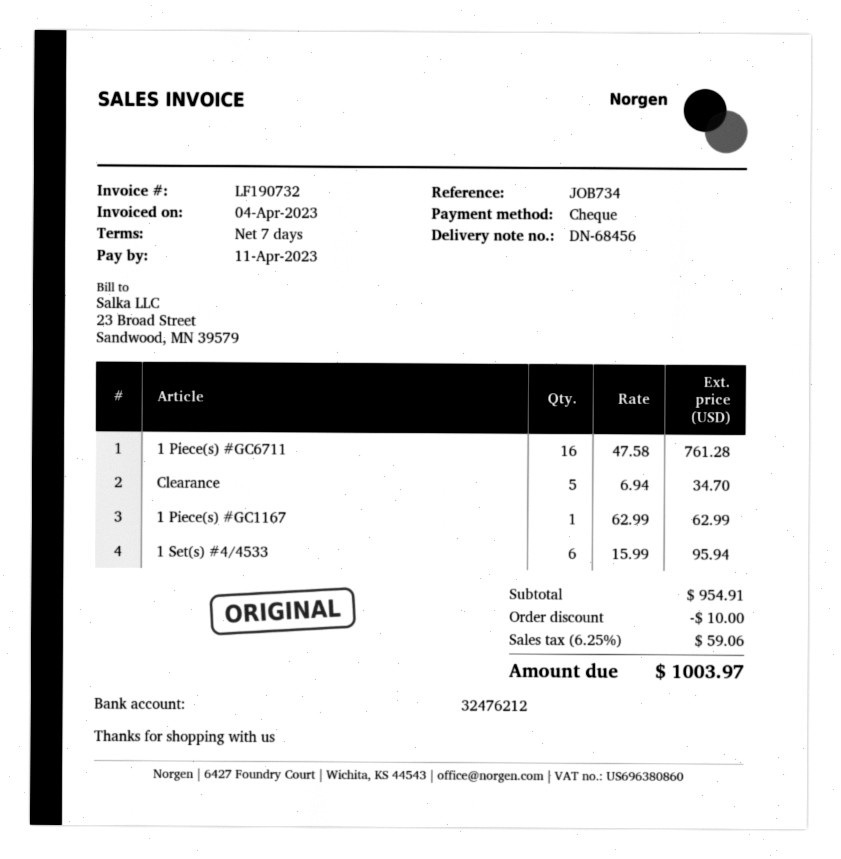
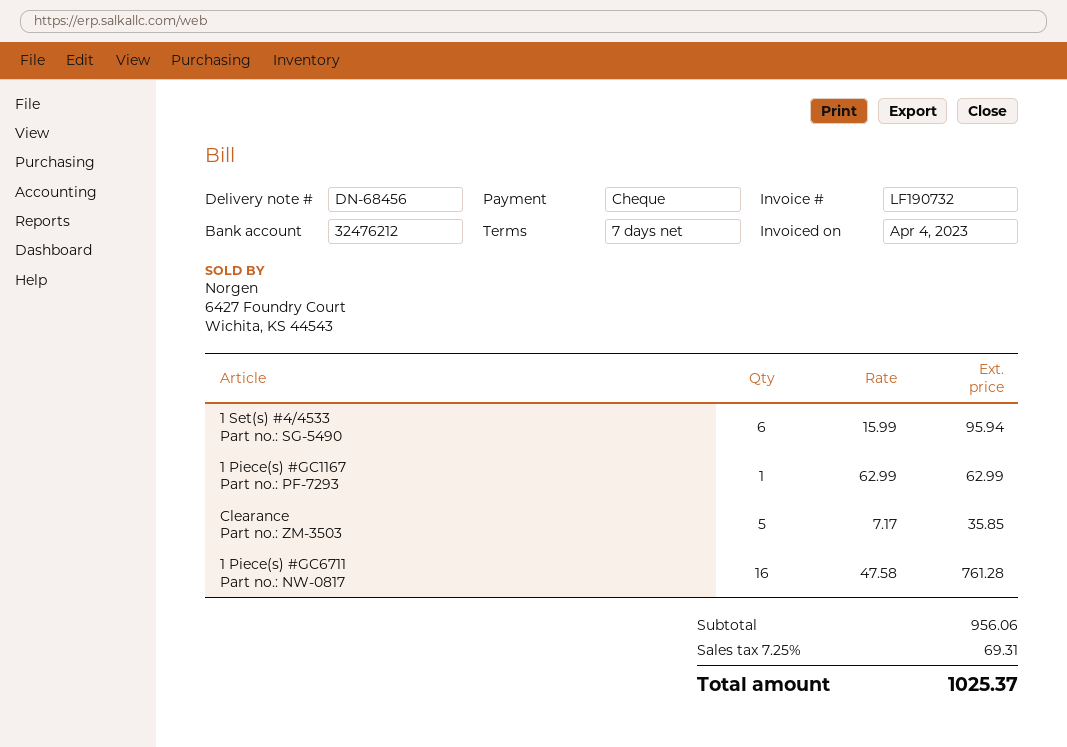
Clearance: 5 x 6.94 = 34.70 -> 5 x 7.17 = 35.85
subtotal: 954.91 -> 956.06
discount: 10.00 -> none
tax: 6.25% = 59.06 -> 7.25% = 69.31
total: 1003.97 -> 1025.37

